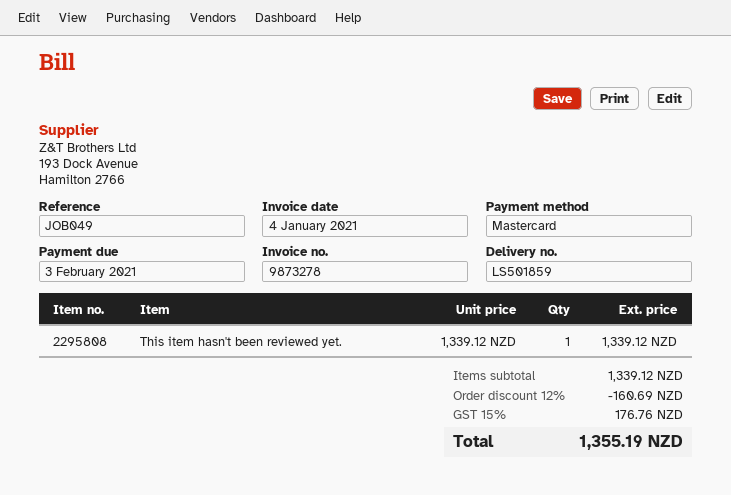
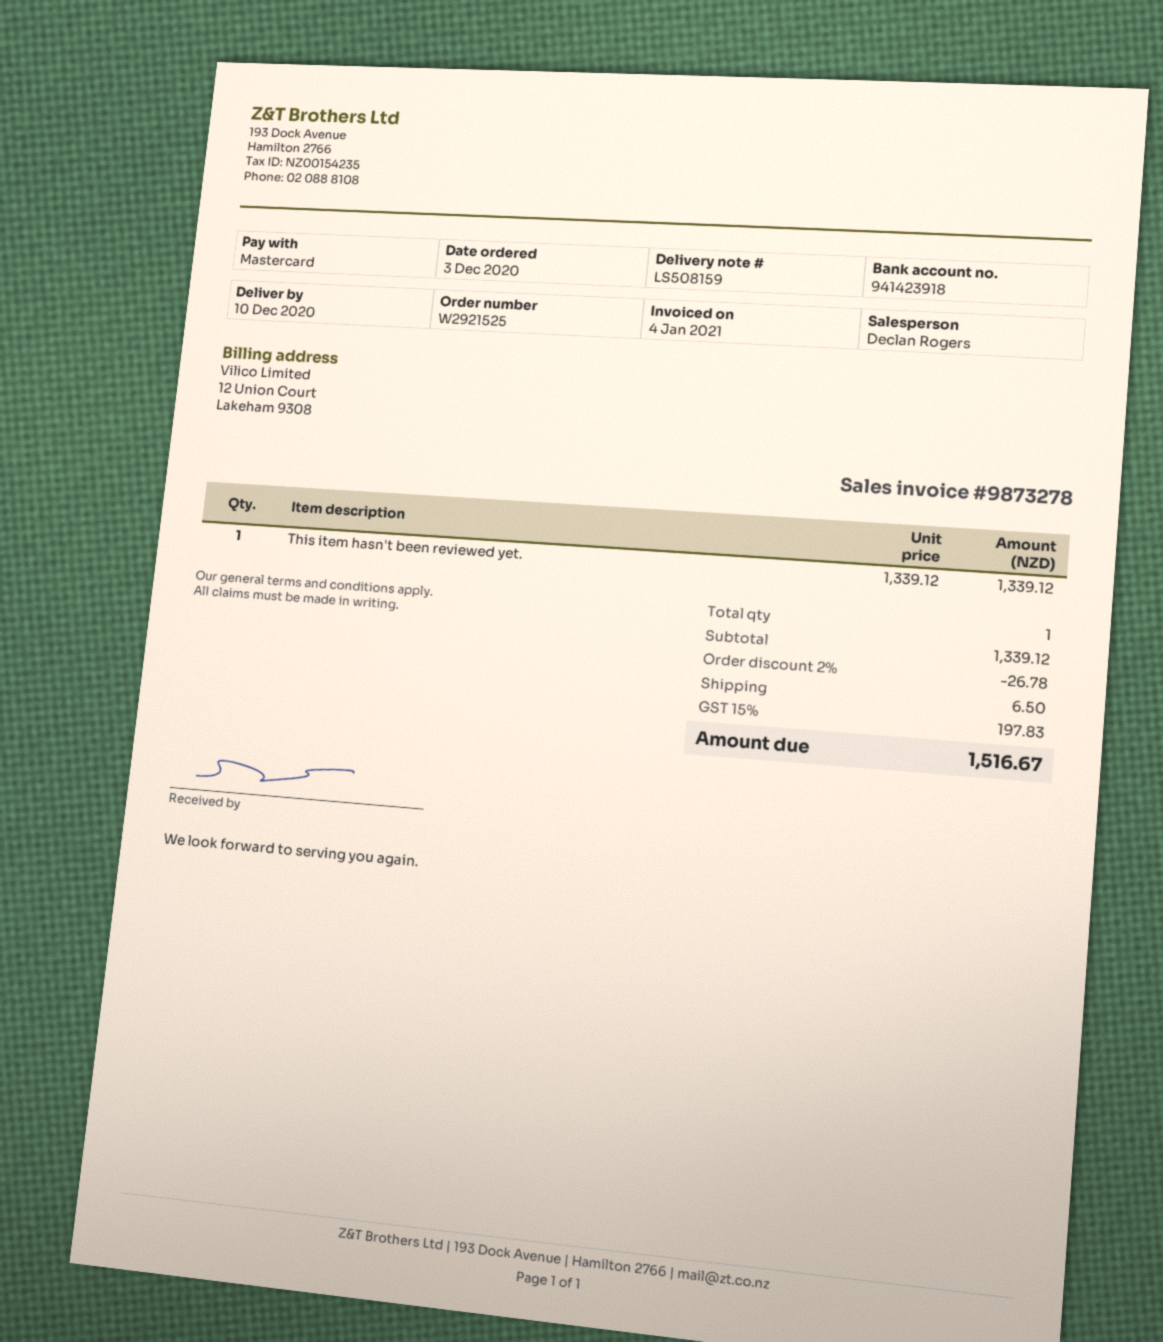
delivery note number: LS501859 -> LS508159
discount: 12% = 160.69 -> 2% = 26.78
shipping: none -> 6.50
tax: 15% = 176.76 -> 15% = 197.83
total: 1355.19 -> 1516.67

